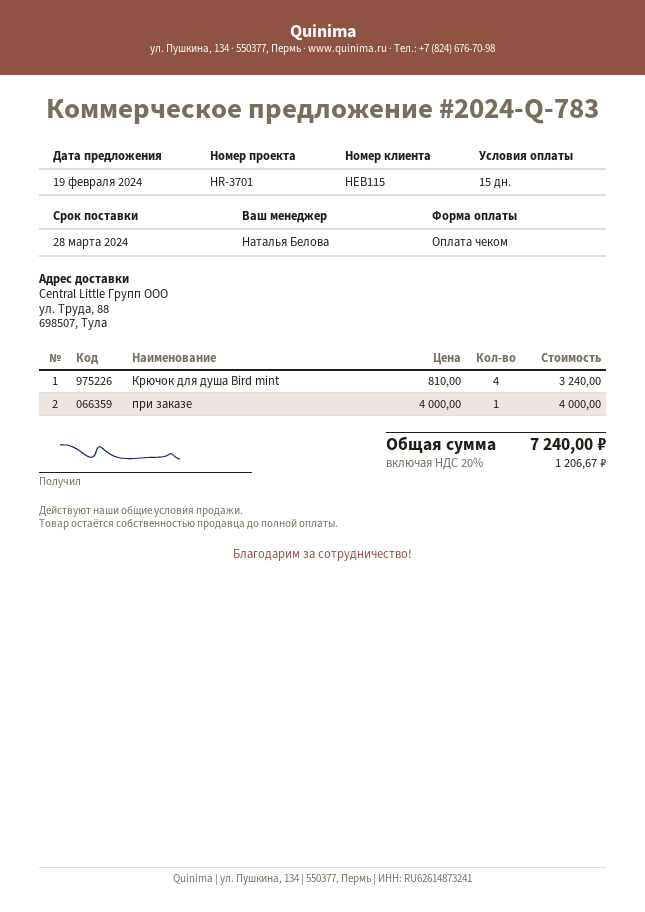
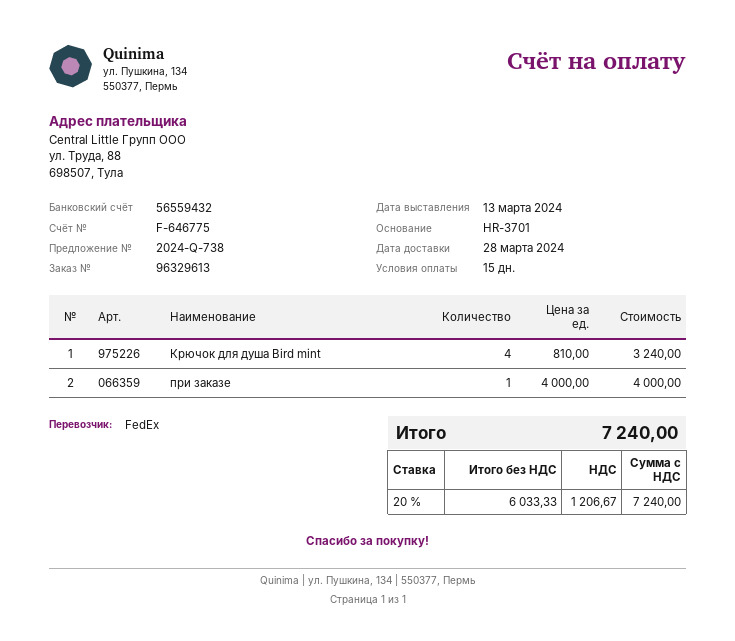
quote number: 2024-Q-783 -> 2024-Q-738

